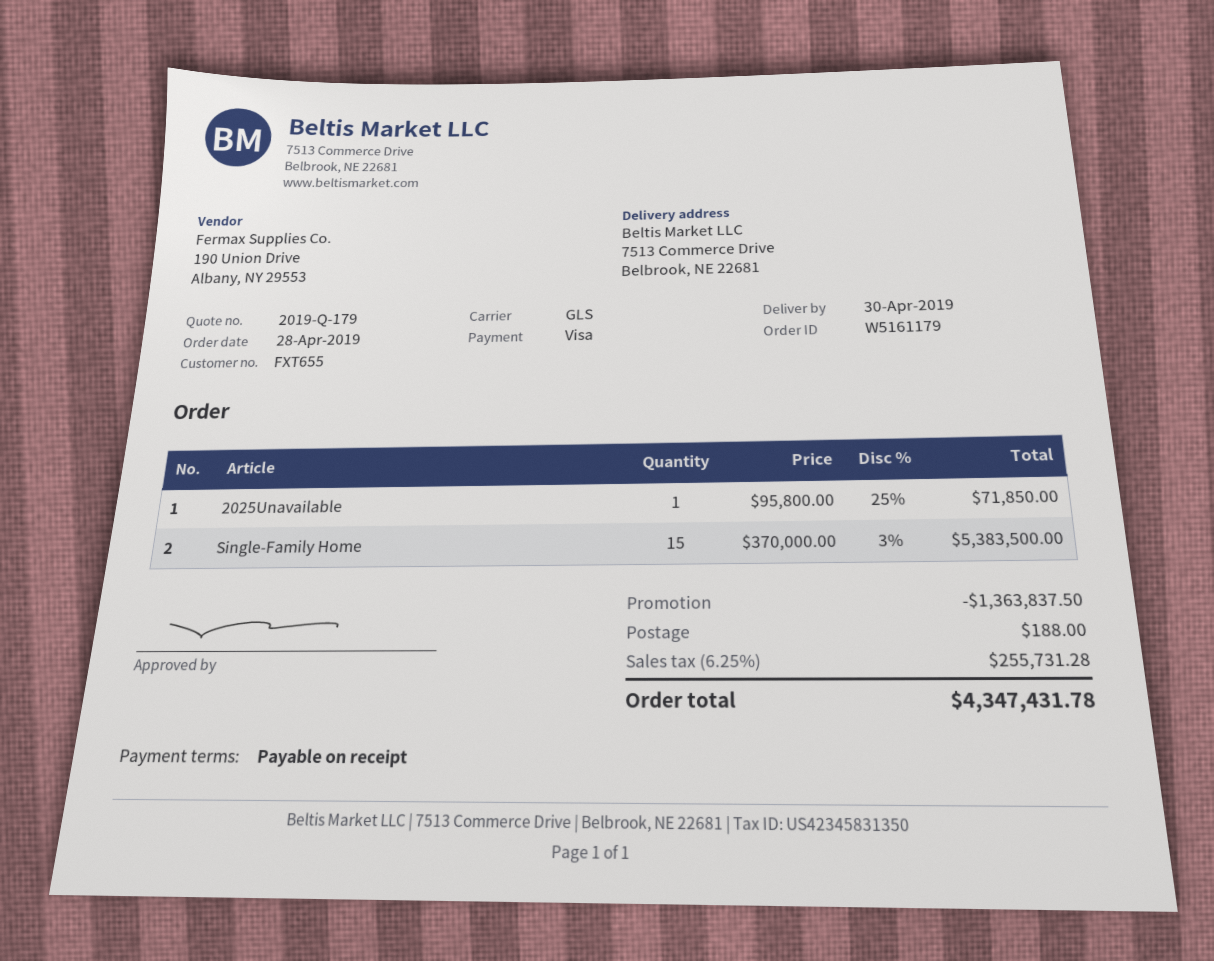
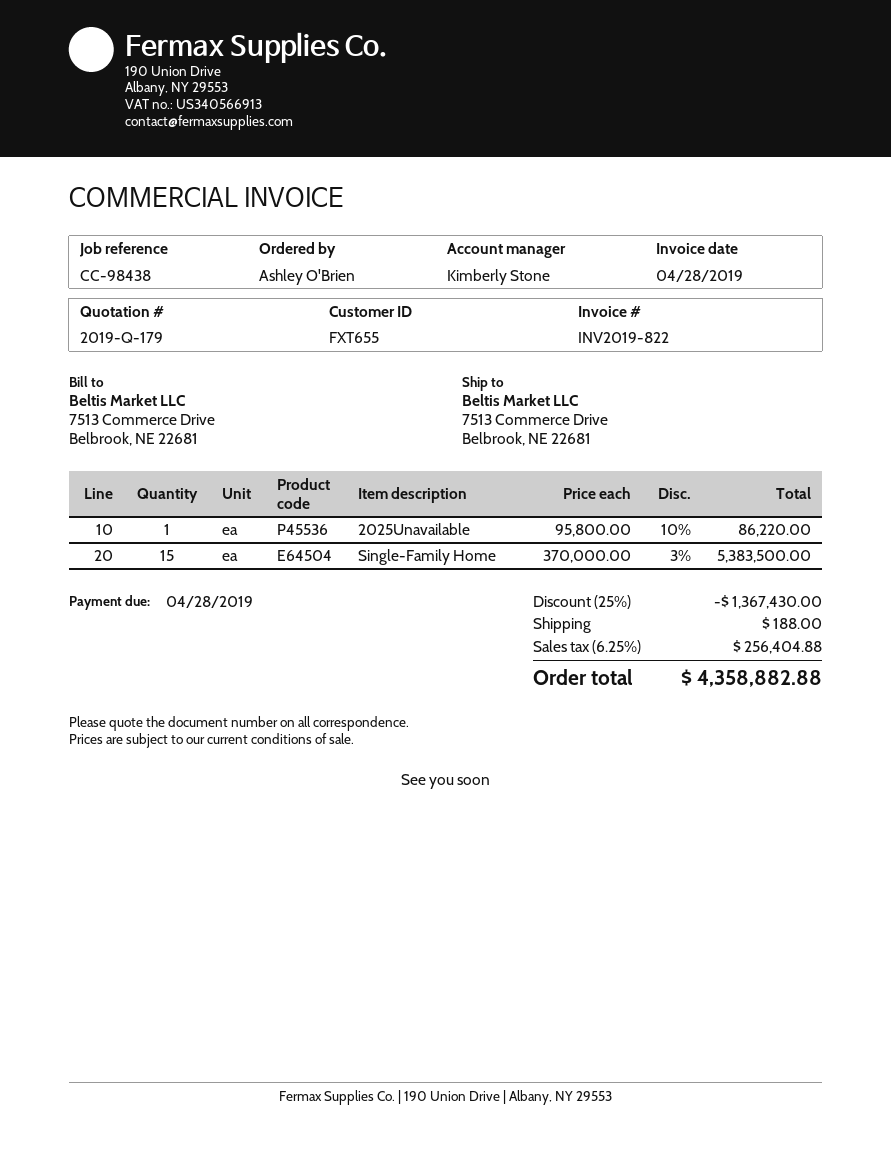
2025Unavailable: 1 x 95800.00 - 25% = 71850.00 -> 1 x 95800.00 - 10% = 86220.00
discount: 1363837.50 -> 1367430.00
tax: 6.25% = 255731.28 -> 6.25% = 256404.88
total: 4347431.78 -> 4358882.88

